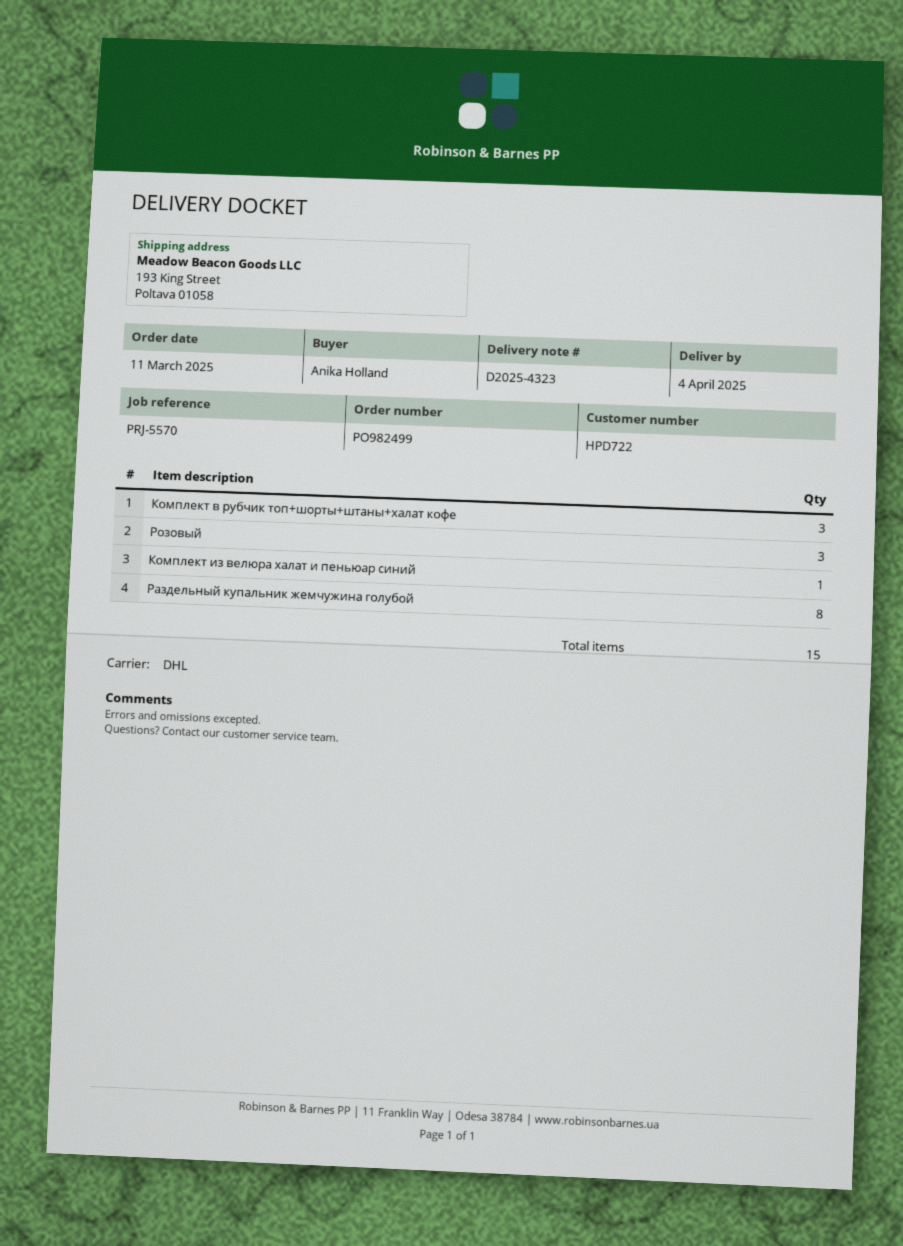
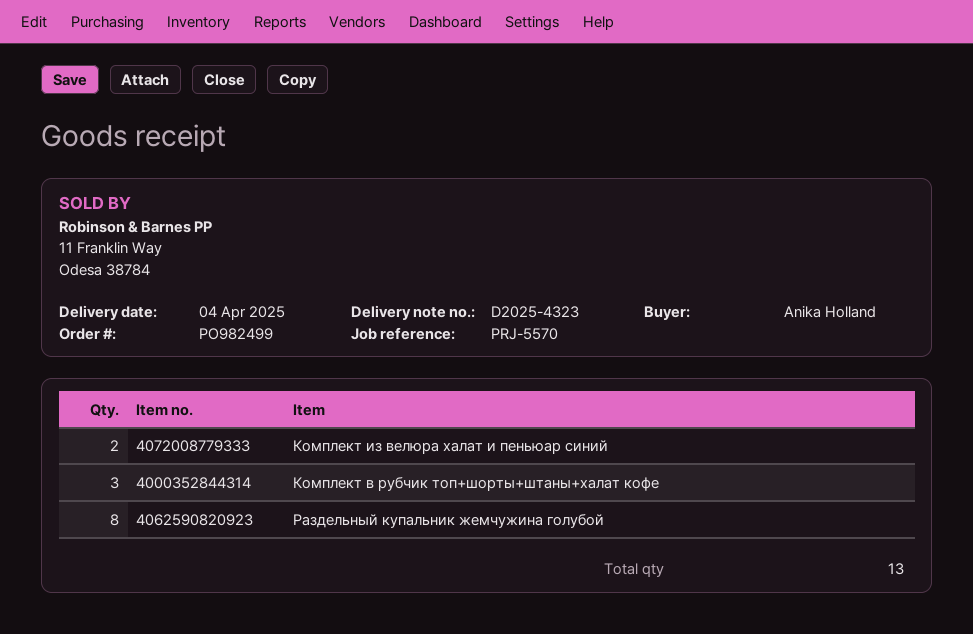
Розовый: 3 -> none
Комплект из велюра халат и пеньюар синий: 1 -> 2
total quantity: 15 -> 13

